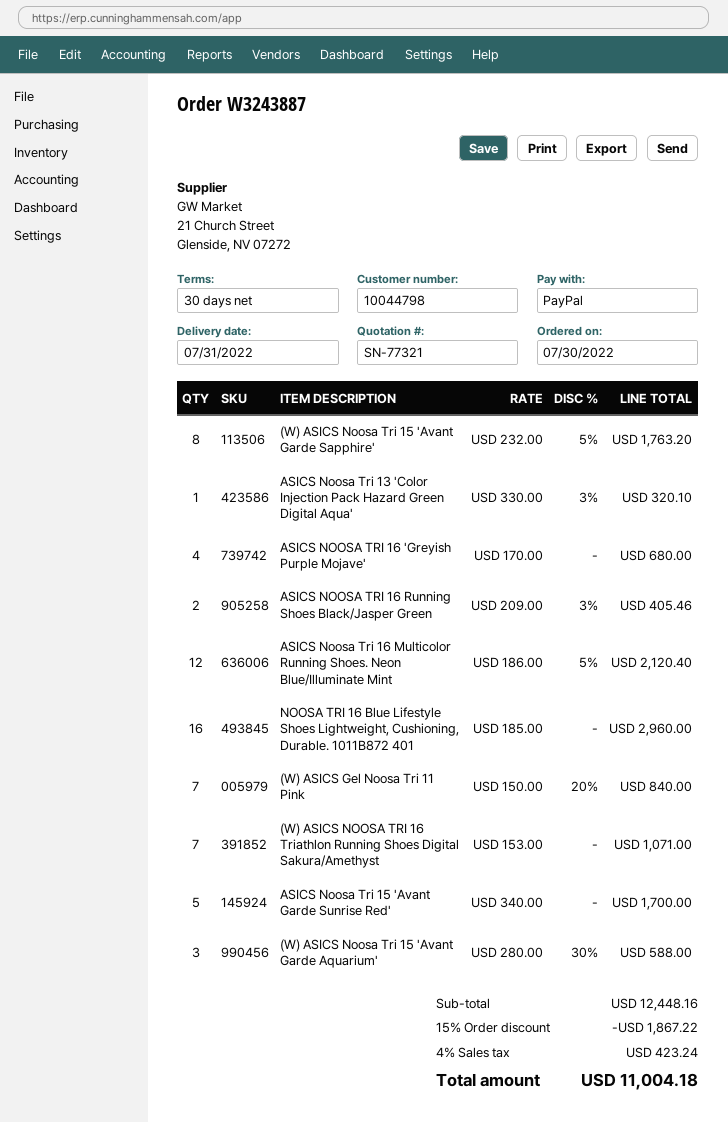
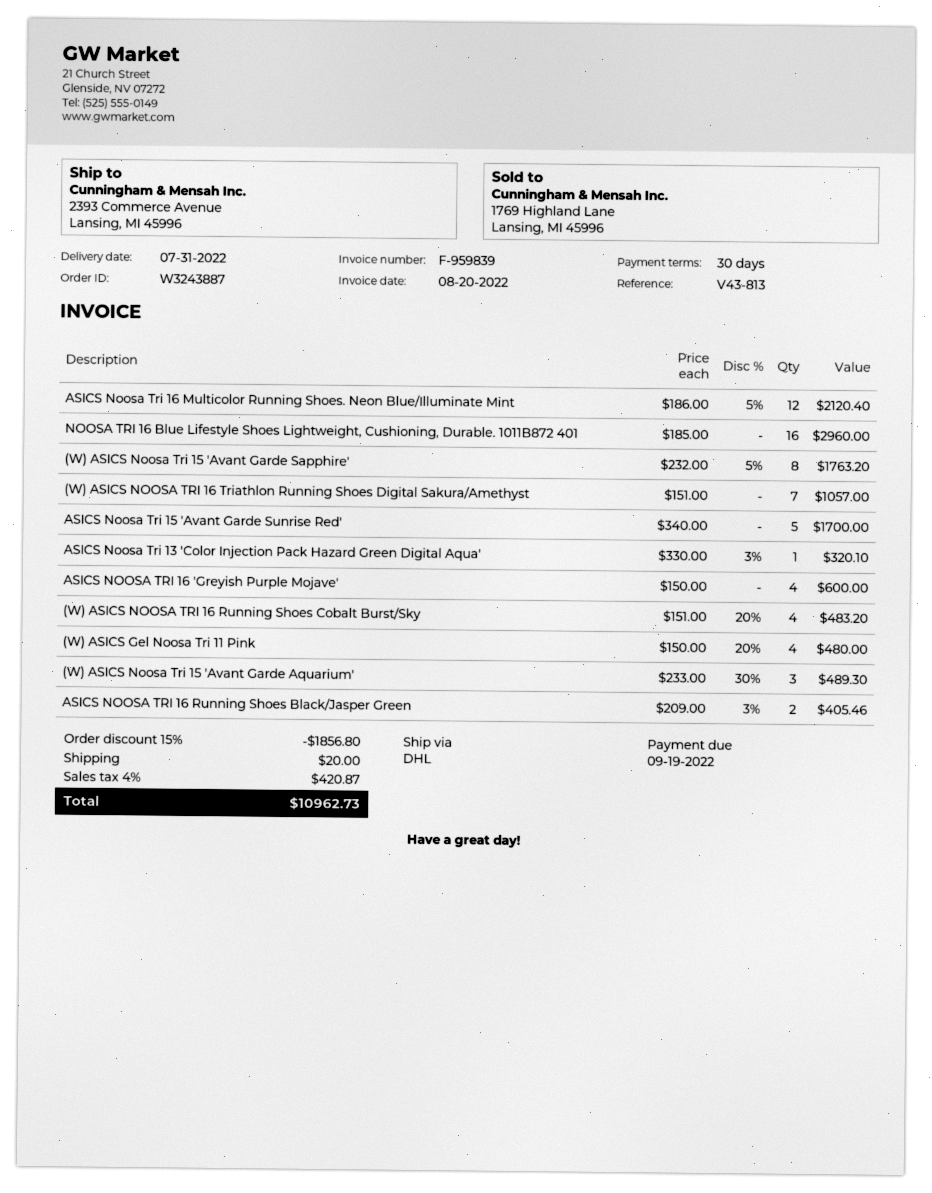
ASICS NOOSA TRI 16 'Greyish Purple Mojave': 4 x 170.00 = 680.00 -> 4 x 150.00 = 600.00
(W) ASICS Gel Noosa Tri 11 Pink: 7 x 150.00 - 20% = 840.00 -> 4 x 150.00 - 20% = 480.00
(W) ASICS NOOSA TRI 16 Triathlon Running Shoes Digital Sakura/Amethyst: 7 x 153.00 = 1071.00 -> 7 x 151.00 = 1057.00
(W) ASICS Noosa Tri 15 'Avant Garde Aquarium': 3 x 280.00 - 30% = 588.00 -> 3 x 233.00 - 30% = 489.30
(W) ASICS NOOSA TRI 16 Running Shoes Cobalt Burst/Sky: none -> 4 x 151.00 - 20% = 483.20
discount: 15% = 1867.22 -> 15% = 1856.80
shipping: none -> 20.00
tax: 4% = 423.24 -> 4% = 420.87
total: 11004.18 -> 10962.73

